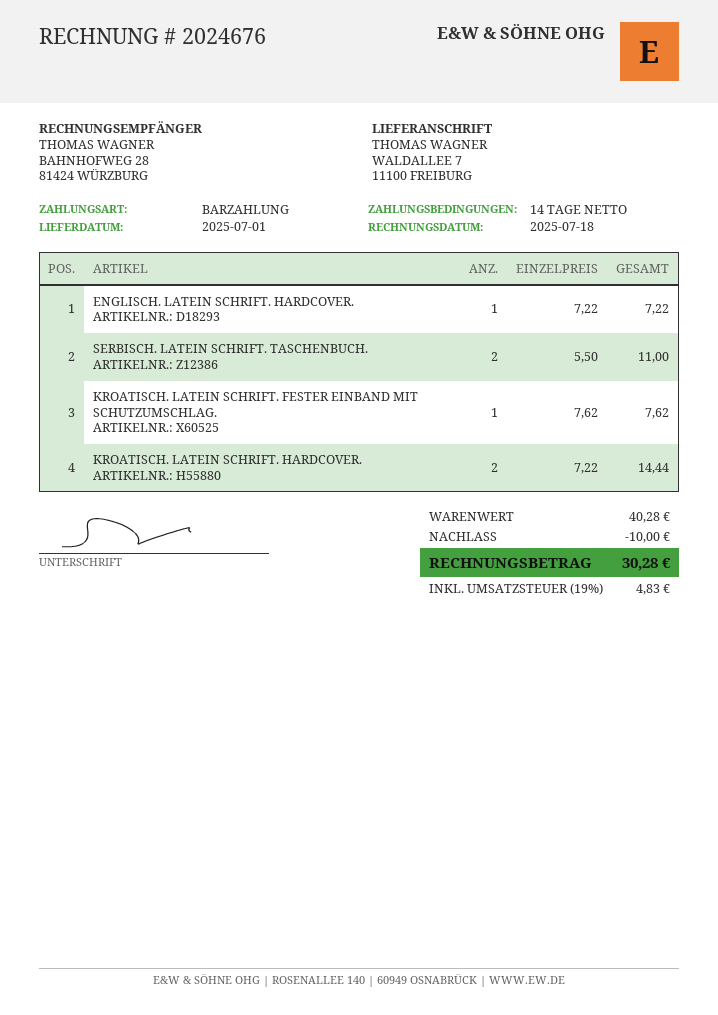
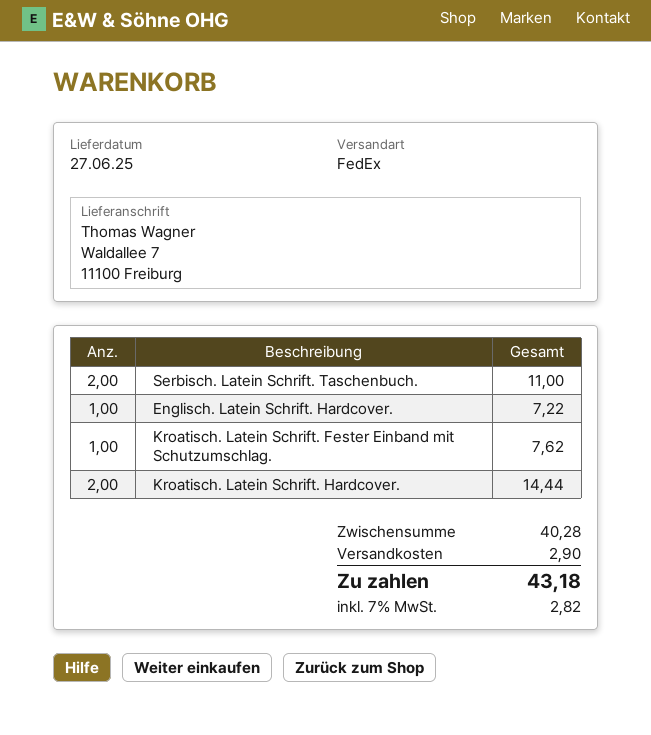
delivery date: 2025-07-01 -> 2025-06-27
discount: 10.00 -> none
shipping: none -> 2.90
tax: 19% = 4.83 -> 7% = 2.82
total: 30.28 -> 43.18

